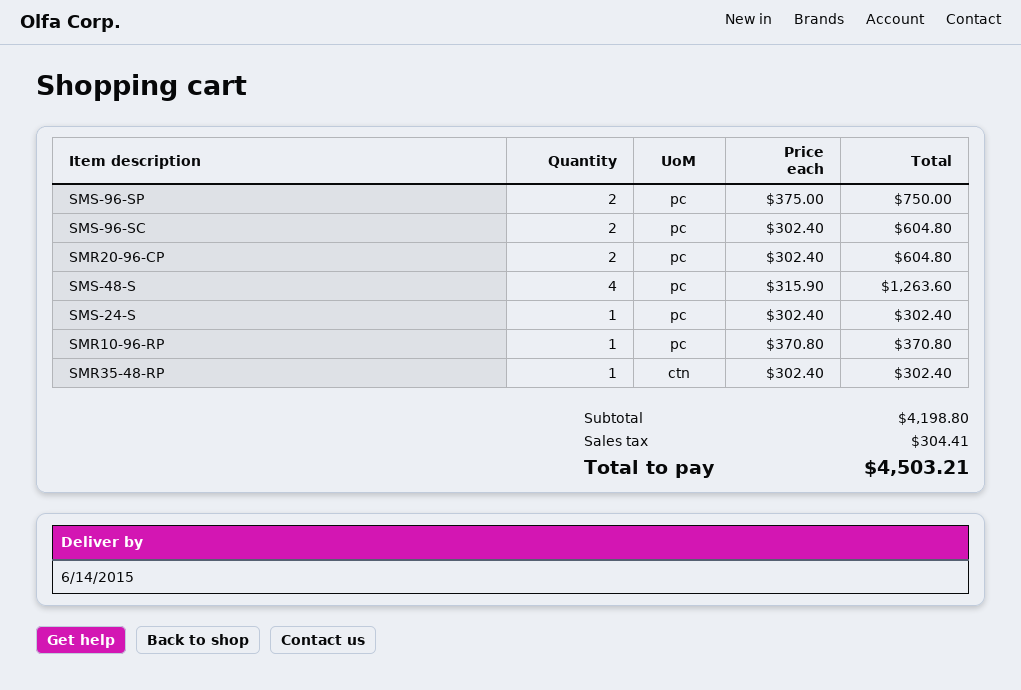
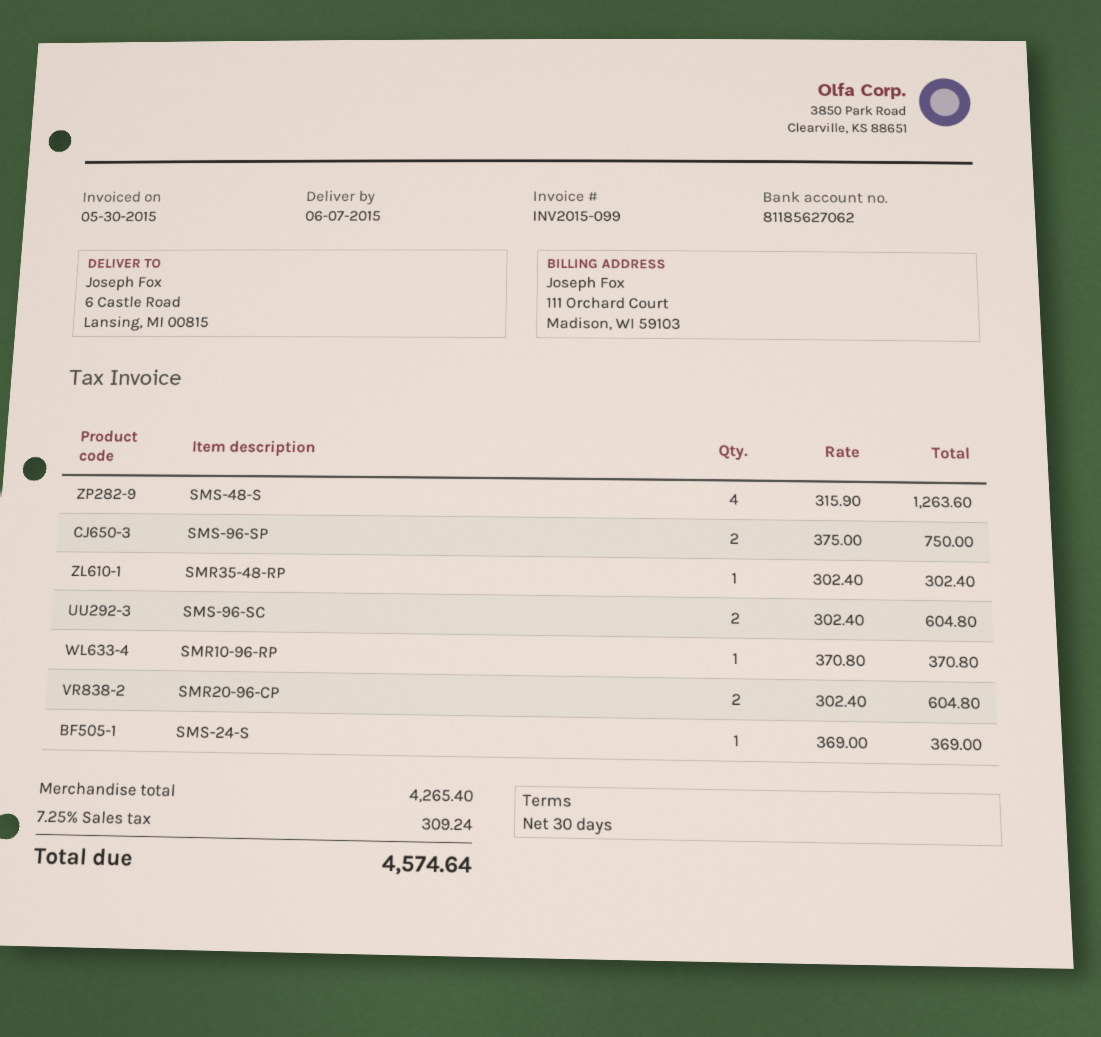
delivery date: 2015-06-14 -> 2015-06-07
SMS-24-S: 1 x 302.40 = 302.40 -> 1 x 369.00 = 369.00
subtotal: 4198.80 -> 4265.40
tax: 304.41 -> 309.24
total: 4503.21 -> 4574.64

